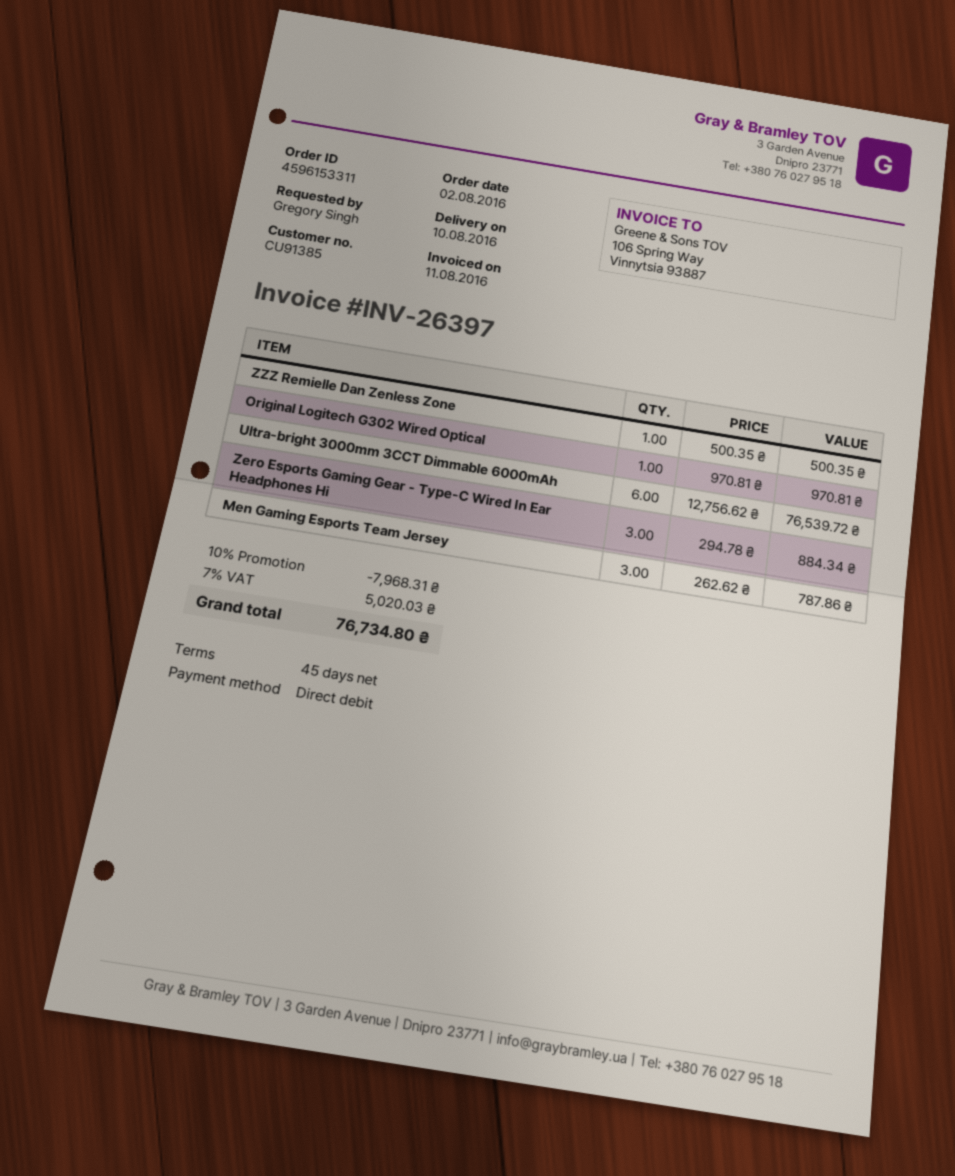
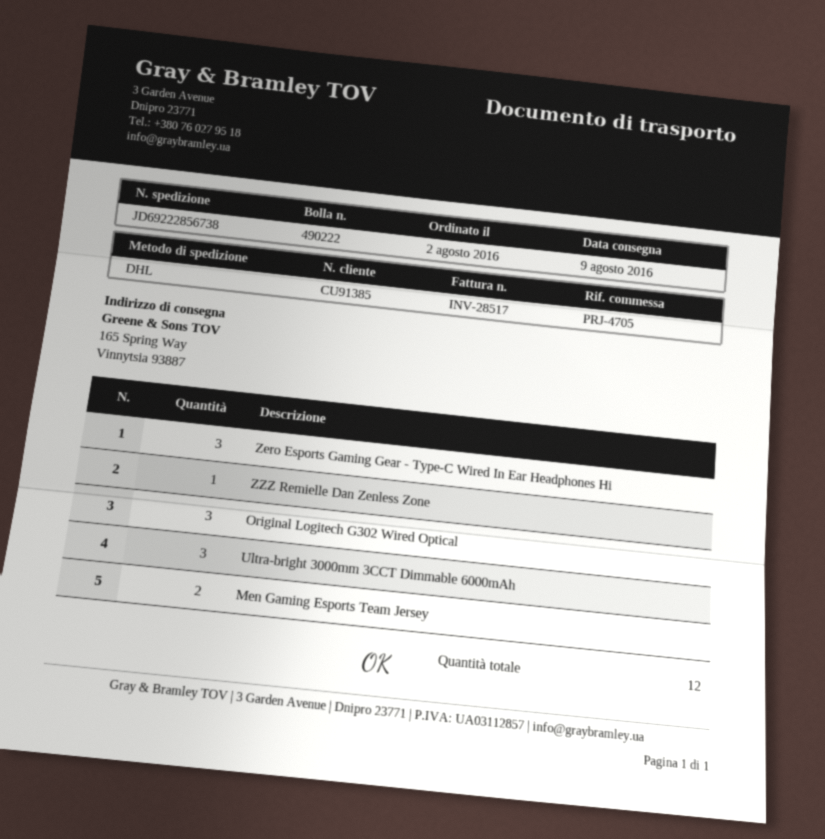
delivery date: 2016-08-10 -> 2016-08-09
invoice number: INV-26397 -> INV-28517
Original Logitech G302 Wired Optical: 1 -> 3
Ultra-bright 3000mm 3CCT Dimmable 6000mAh: 6 -> 3
Men Gaming Esports Team Jersey: 3 -> 2

